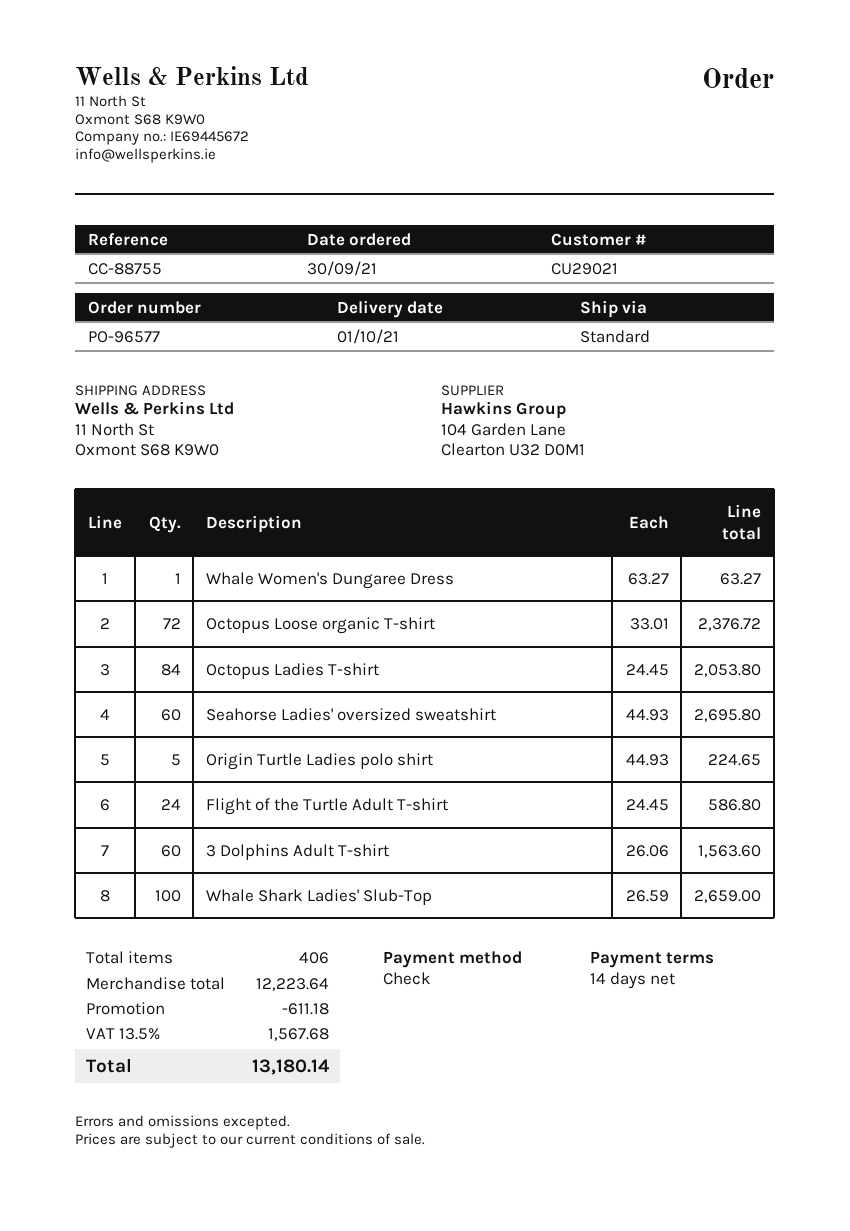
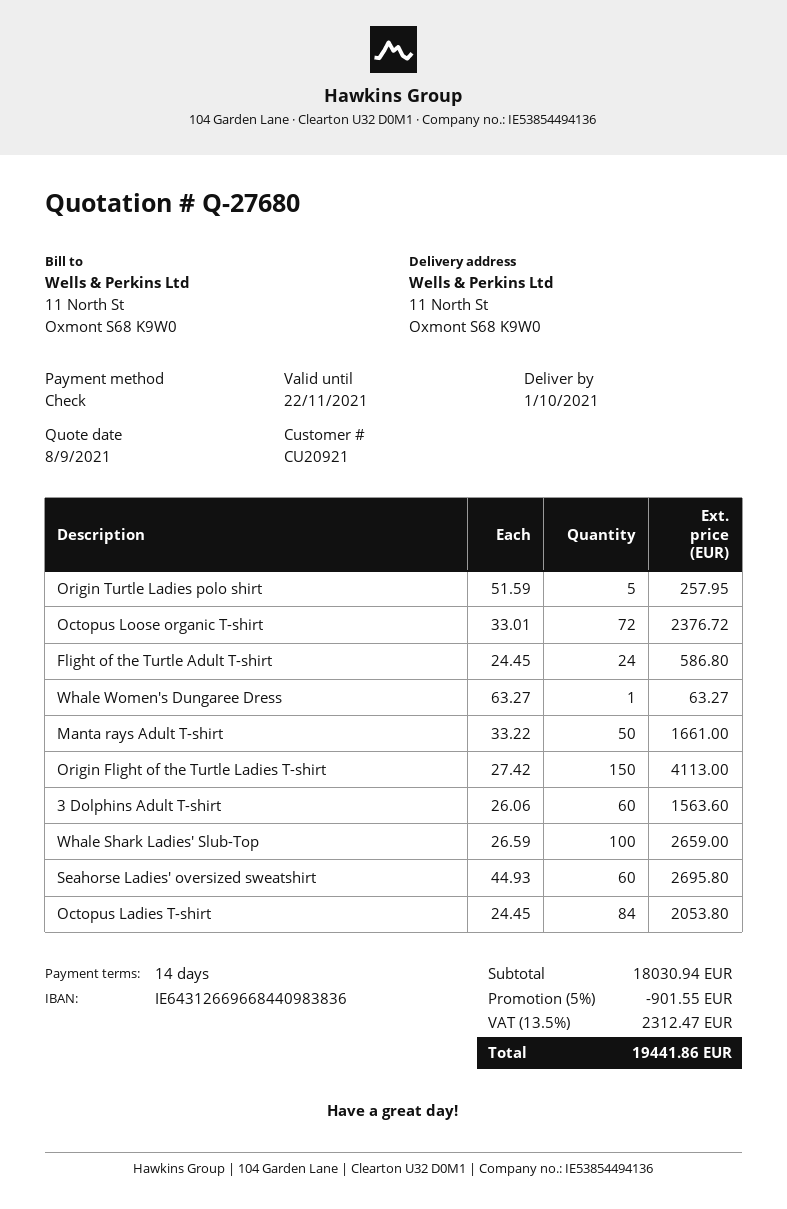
customer number: CU29021 -> CU20921
Origin Turtle Ladies polo shirt: 5 x 44.93 = 224.65 -> 5 x 51.59 = 257.95
Manta rays Adult T-shirt: none -> 50 x 33.22 = 1661.00
Origin Flight of the Turtle Ladies T-shirt: none -> 150 x 27.42 = 4113.00
subtotal: 12223.64 -> 18030.94
discount: 611.18 -> 901.55
tax: 13.5% = 1567.68 -> 13.5% = 2312.47
total: 13180.14 -> 19441.86

